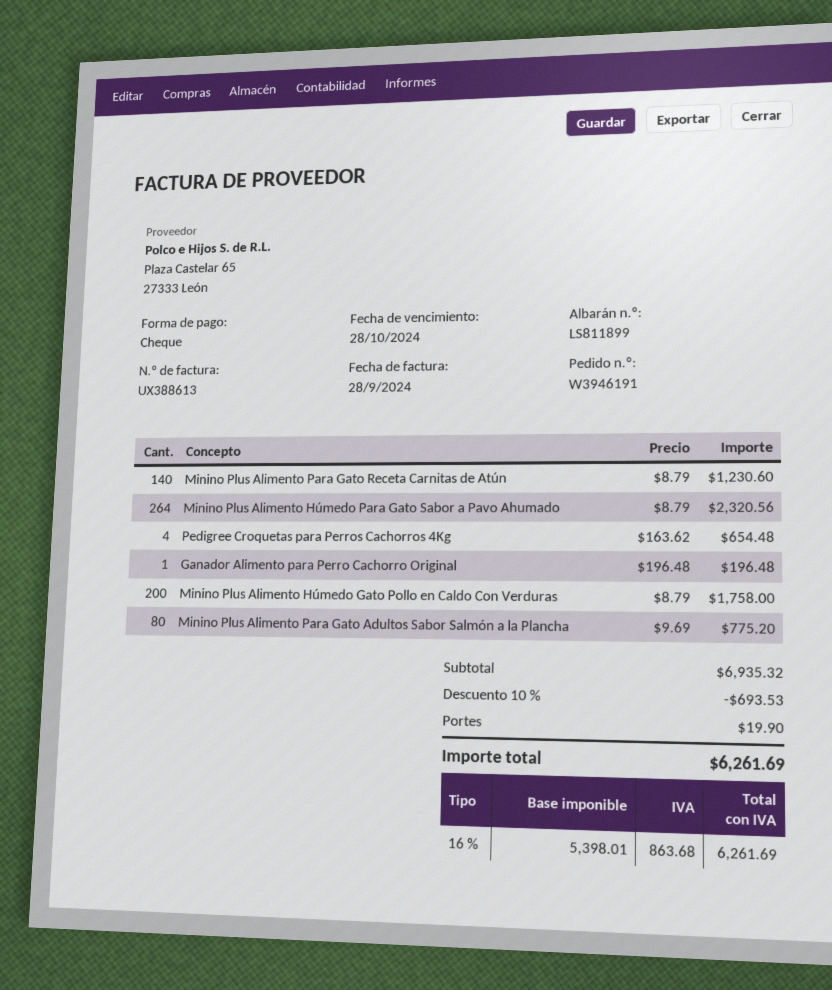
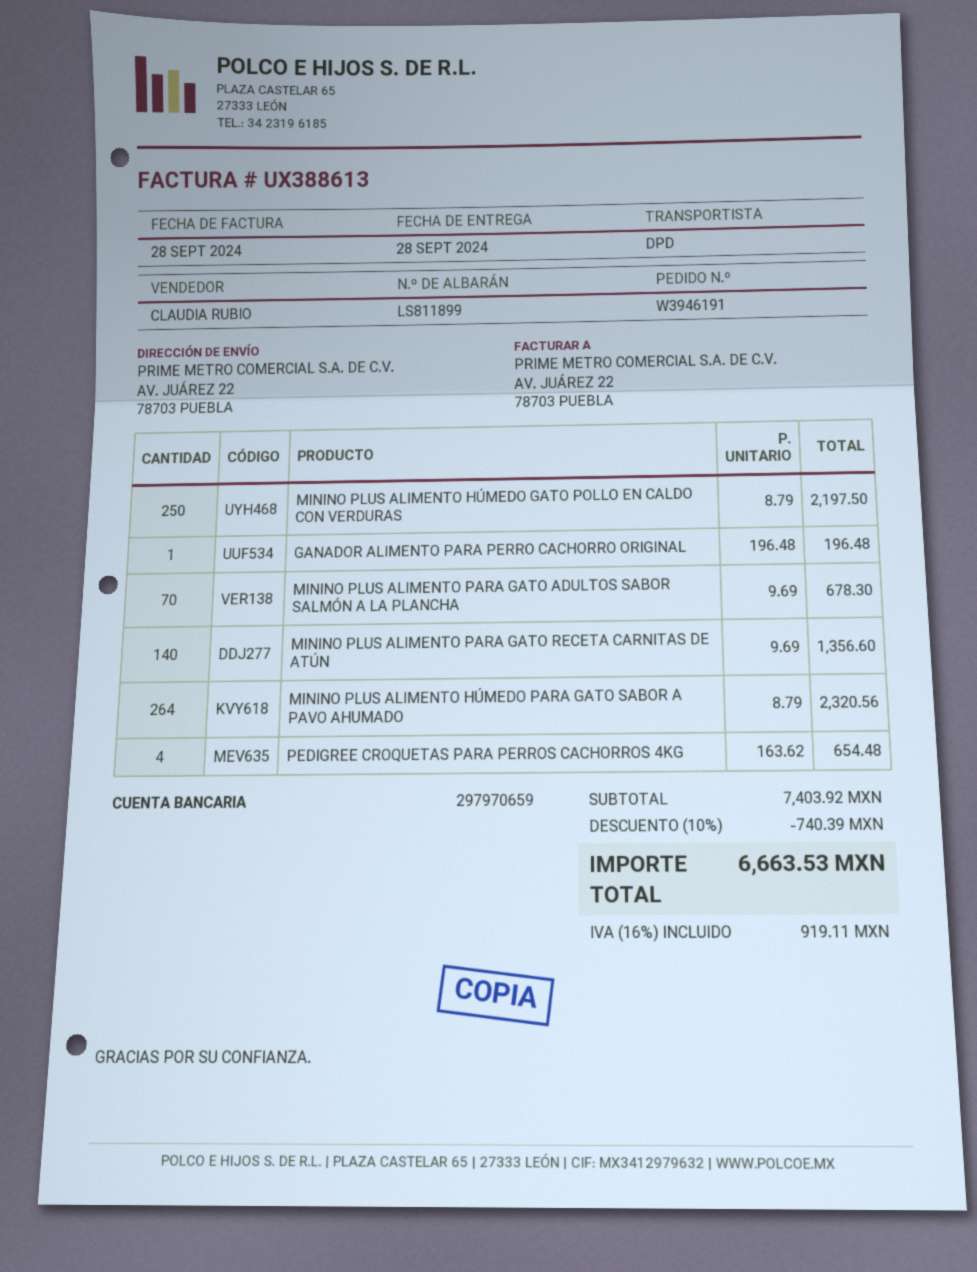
Minino Plus Alimento Para Gato Receta Carnitas de Atún: 140 x 8.79 = 1230.60 -> 140 x 9.69 = 1356.60
Minino Plus Alimento Húmedo Gato Pollo en Caldo Con Verduras: 200 x 8.79 = 1758.00 -> 250 x 8.79 = 2197.50
Minino Plus Alimento Para Gato Adultos Sabor Salmón a la Plancha: 80 x 9.69 = 775.20 -> 70 x 9.69 = 678.30
subtotal: 6935.32 -> 7403.92
discount: 10% = 693.53 -> 10% = 740.39
shipping: 19.90 -> none
tax: 16% = 863.68 -> 16% = 919.11
total: 6261.69 -> 6663.53

